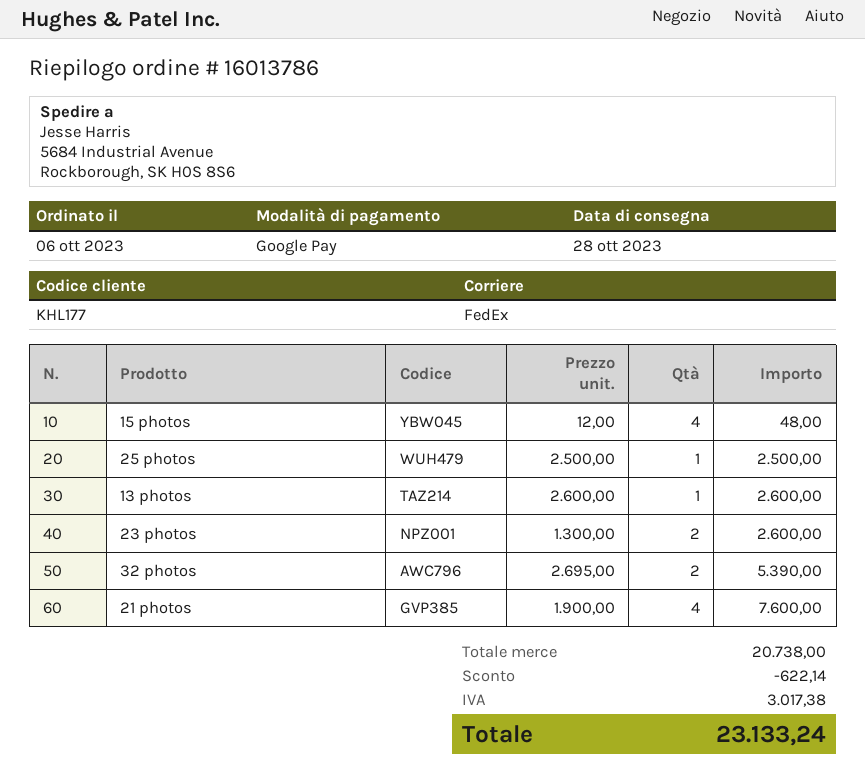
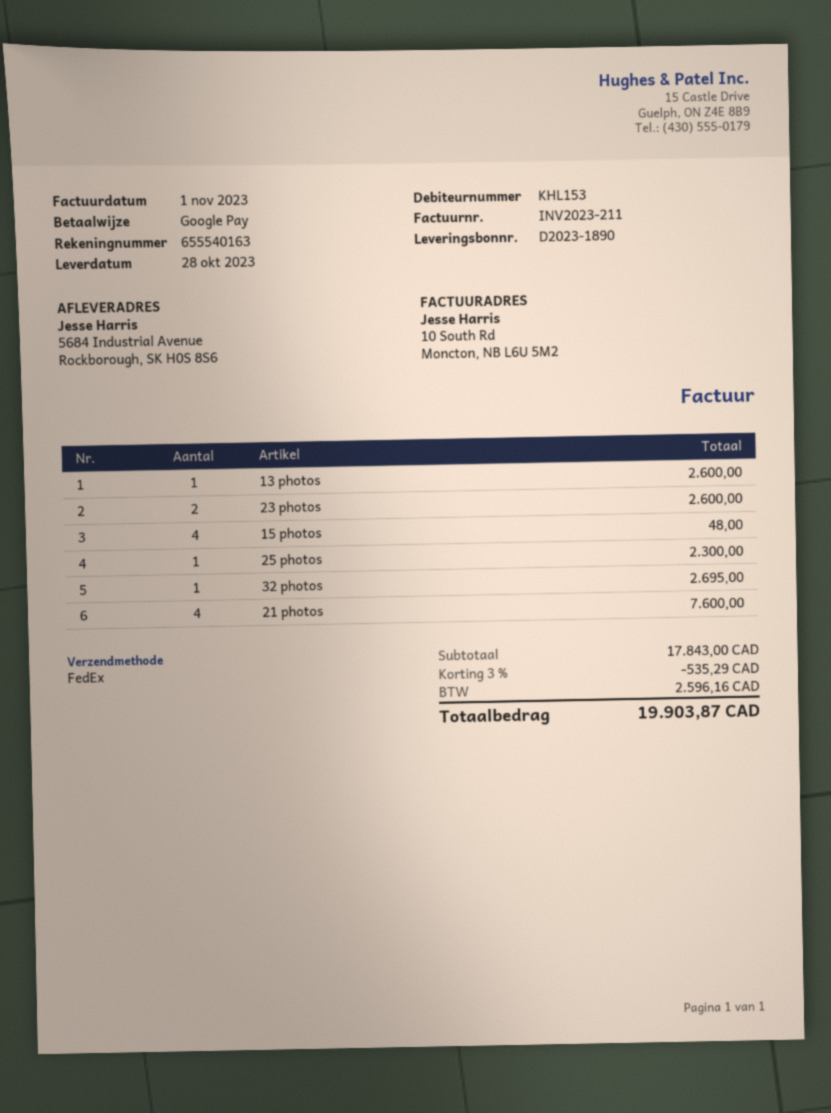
customer number: KHL177 -> KHL153
25 photos: 1 for 2500.00 -> 1 for 2300.00
32 photos: 2 for 5390.00 -> 1 for 2695.00
subtotal: 20738.00 -> 17843.00
discount: 622.14 -> 535.29
tax: 3017.38 -> 2596.16
total: 23133.24 -> 19903.87

